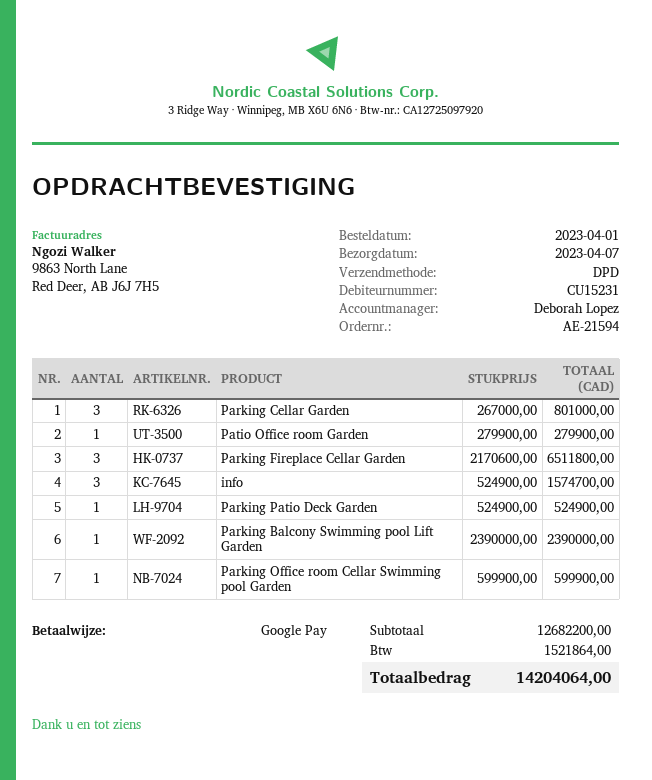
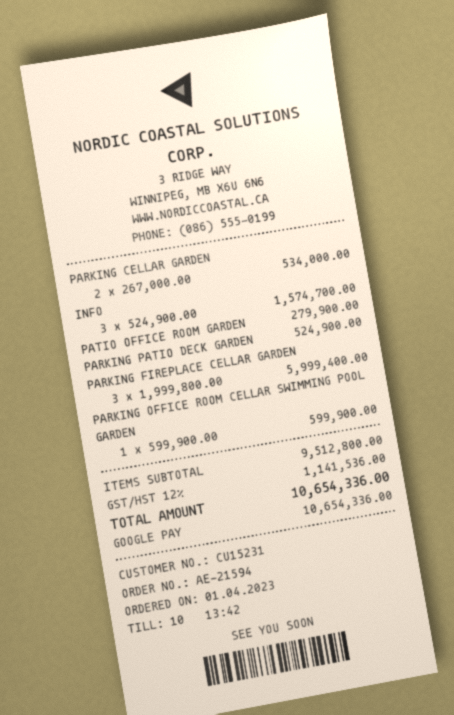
Parking Cellar Garden: 3 x 267000.00 = 801000.00 -> 2 x 267000.00 = 534000.00
Parking Fireplace Cellar Garden: 3 x 2170600.00 = 6511800.00 -> 3 x 1999800.00 = 5999400.00
Parking Balcony Swimming pool Lift Garden: 1 x 2390000.00 = 2390000.00 -> none
subtotal: 12682200.00 -> 9512800.00
tax: 1521864.00 -> 1141536.00
total: 14204064.00 -> 10654336.00

